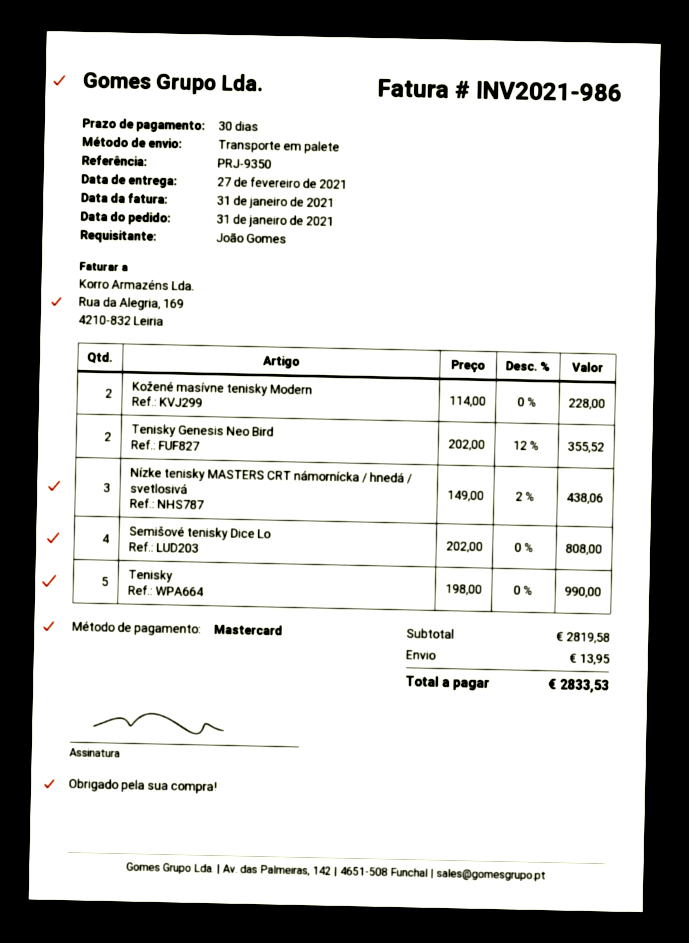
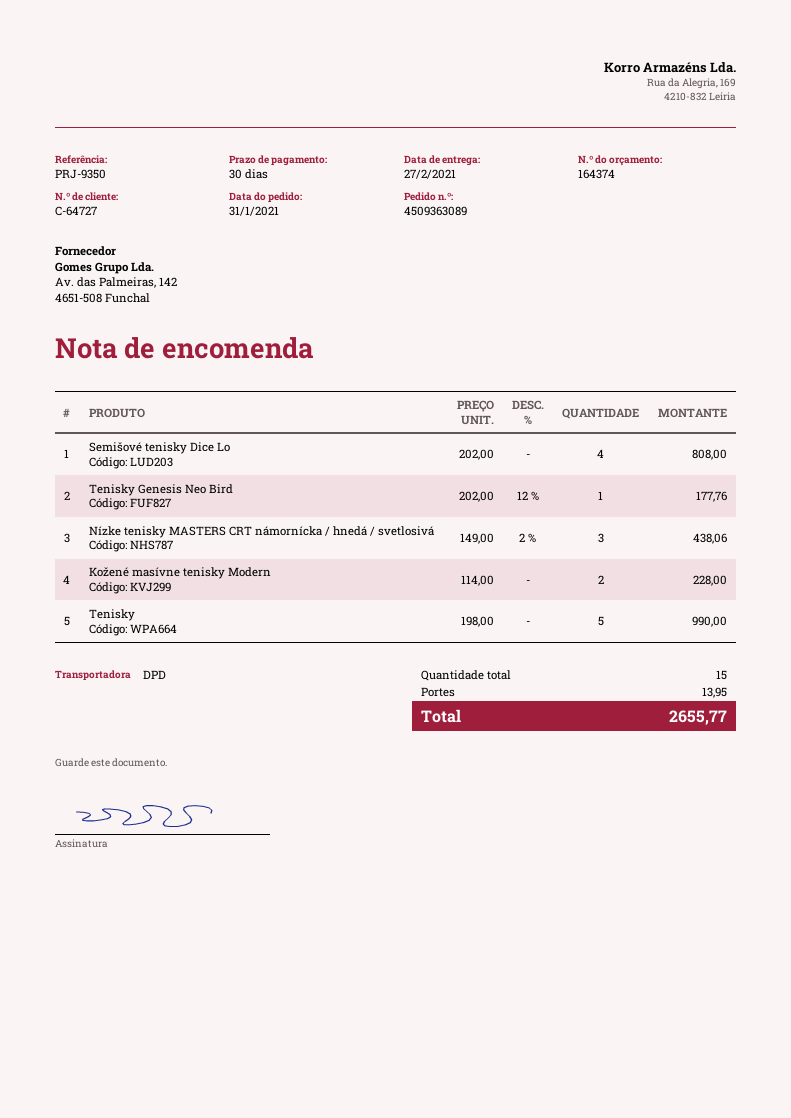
shipping method: pallet freight -> DPD
Tenisky Genesis Neo Bird: 2 x 202.00 - 12% = 355.52 -> 1 x 202.00 - 12% = 177.76
total: 2833.53 -> 2655.77

